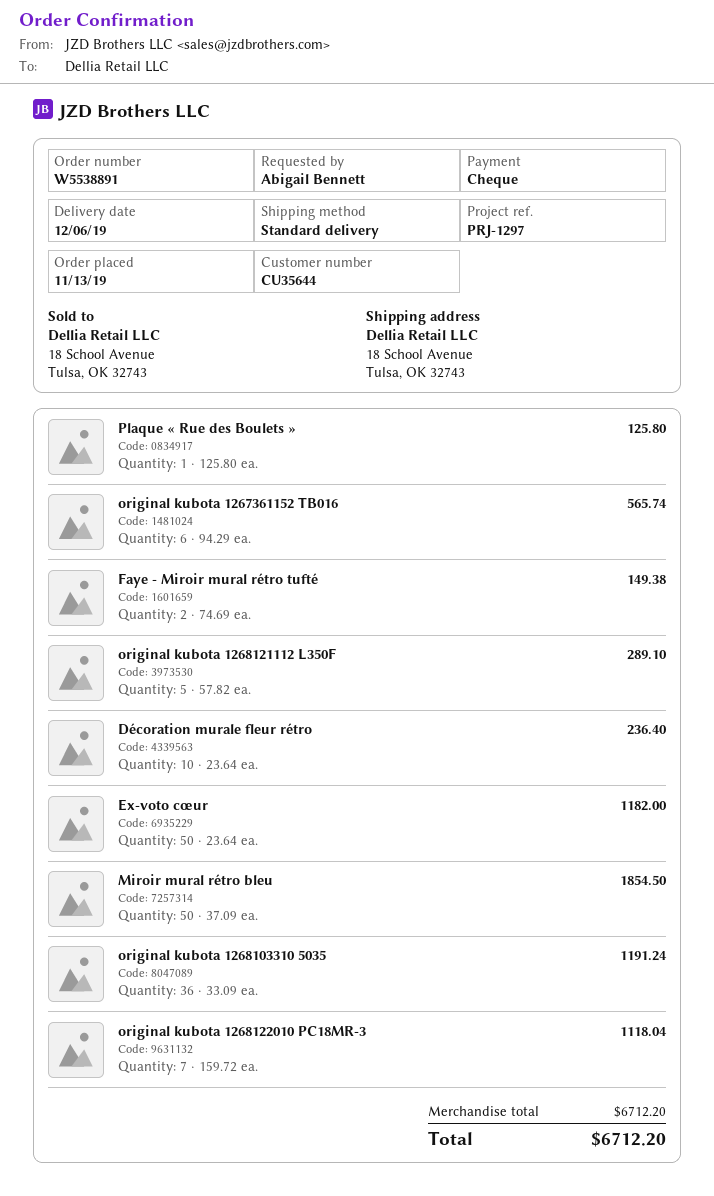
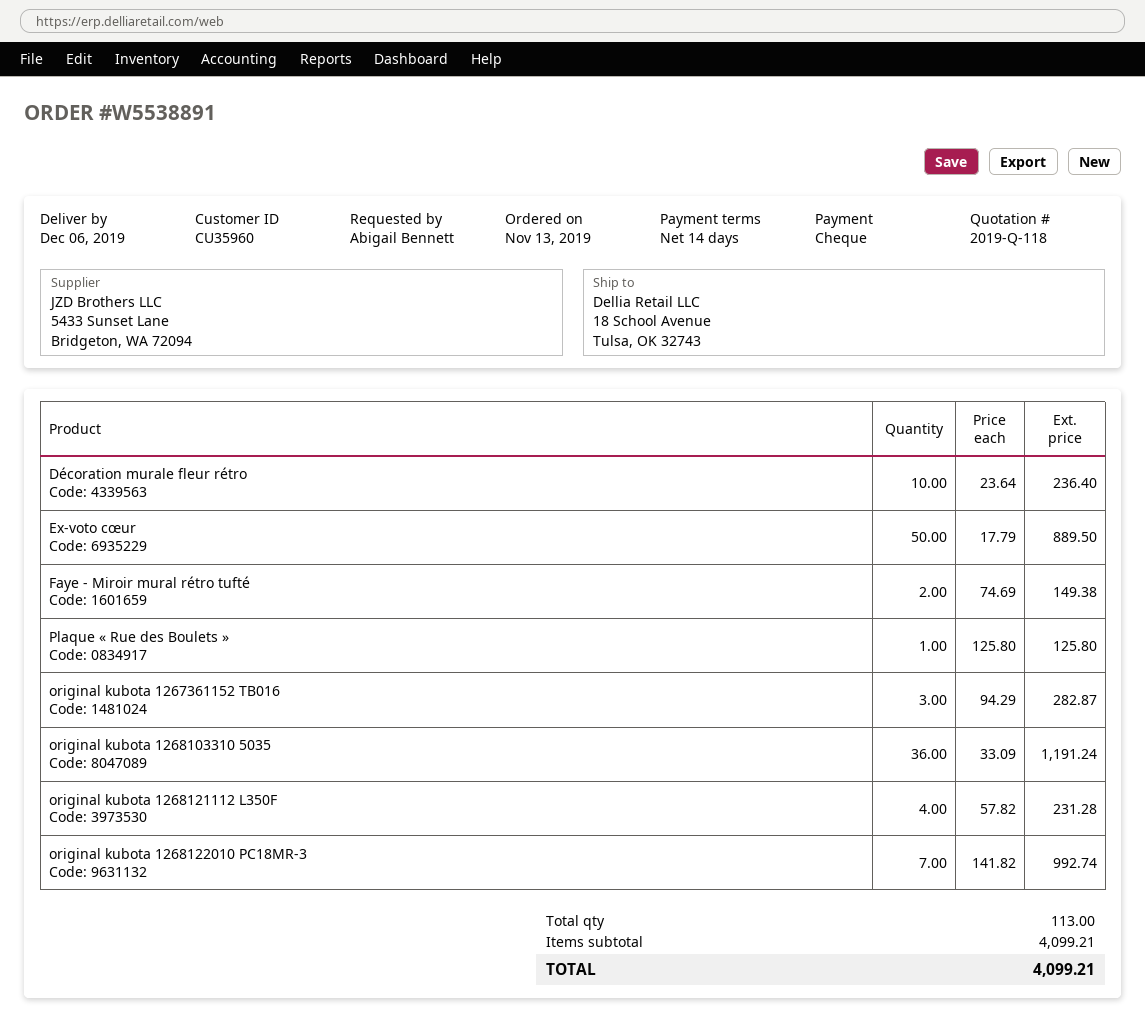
customer number: CU35644 -> CU35960
original kubota 1267361152 TB016: 6 x 94.29 = 565.74 -> 3 x 94.29 = 282.87
original kubota 1268121112 L350F: 5 x 57.82 = 289.10 -> 4 x 57.82 = 231.28
Ex-voto cœur: 50 x 23.64 = 1182.00 -> 50 x 17.79 = 889.50
Miroir mural rétro bleu: 50 x 37.09 = 1854.50 -> none
original kubota 1268122010 PC18MR-3: 7 x 159.72 = 1118.04 -> 7 x 141.82 = 992.74
subtotal: 6712.20 -> 4099.21
total: 6712.20 -> 4099.21

